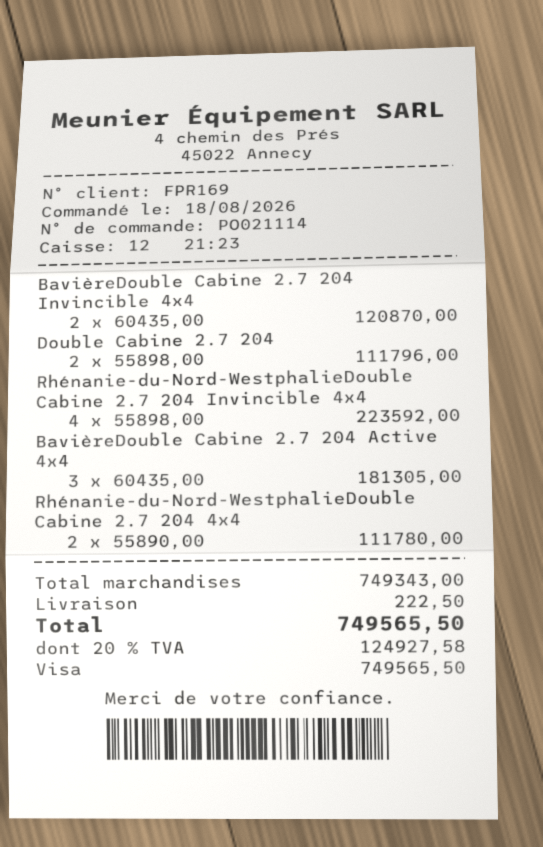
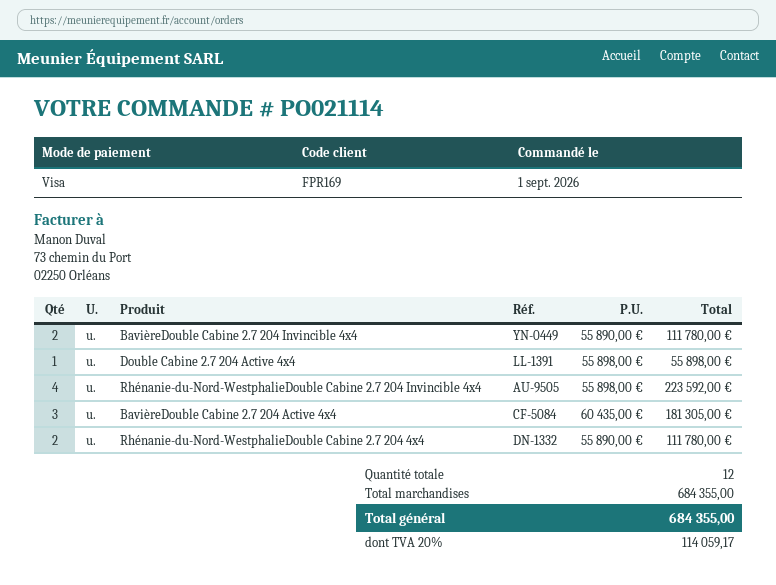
order date: 2026-08-18 -> 2026-09-01
BavièreDouble Cabine 2.7 204 Invincible 4x4: 2 x 60435.00 = 120870.00 -> 2 x 55890.00 = 111780.00
Double Cabine 2.7 204: 2 x 55898.00 = 111796.00 -> 1 x 55898.00 = 55898.00
subtotal: 749343.00 -> 684355.00
shipping: 222.50 -> none
tax: 20% = 124927.58 -> 20% = 114059.17
total: 749565.50 -> 684355.00

